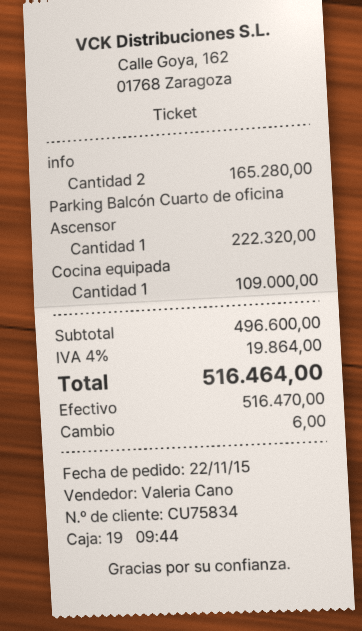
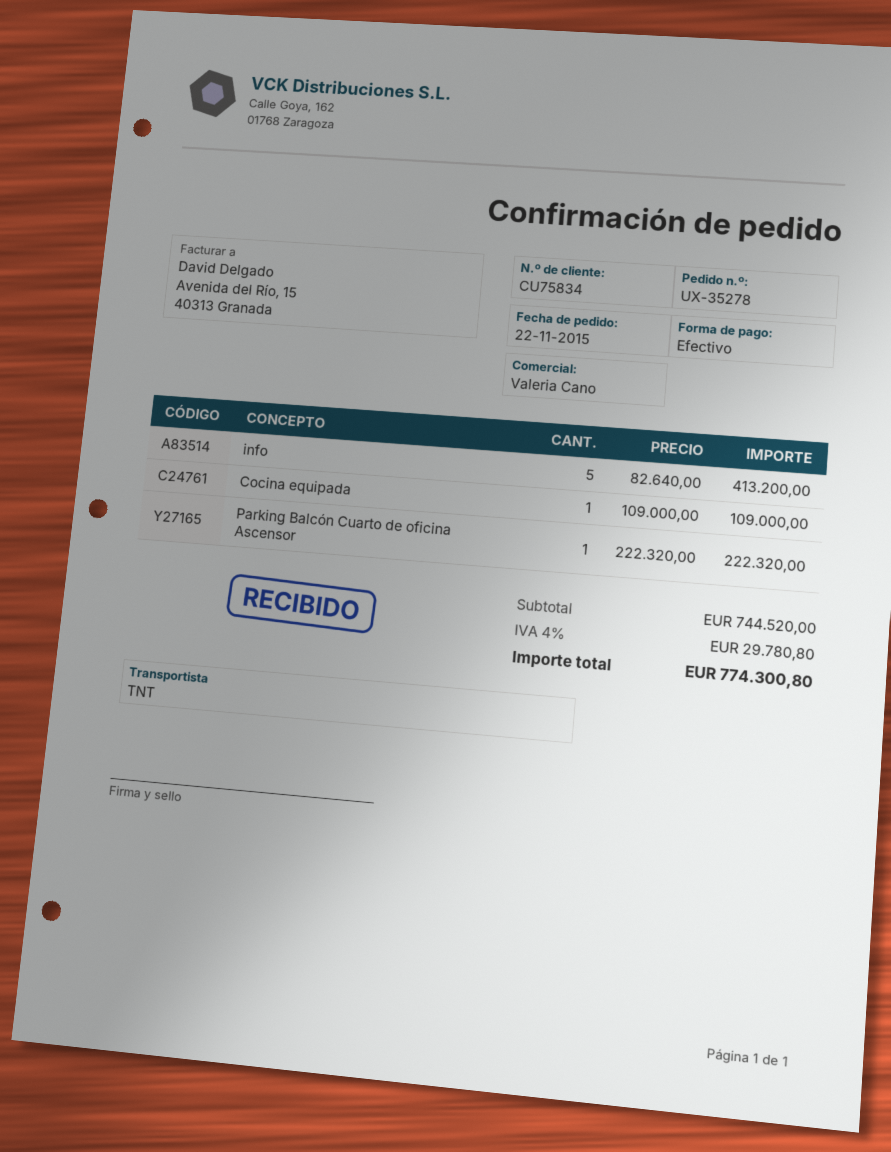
info: 2 for 165280.00 -> 5 for 413200.00
subtotal: 496600.00 -> 744520.00
tax: 4% = 19864.00 -> 4% = 29780.80
total: 516464.00 -> 774300.80

